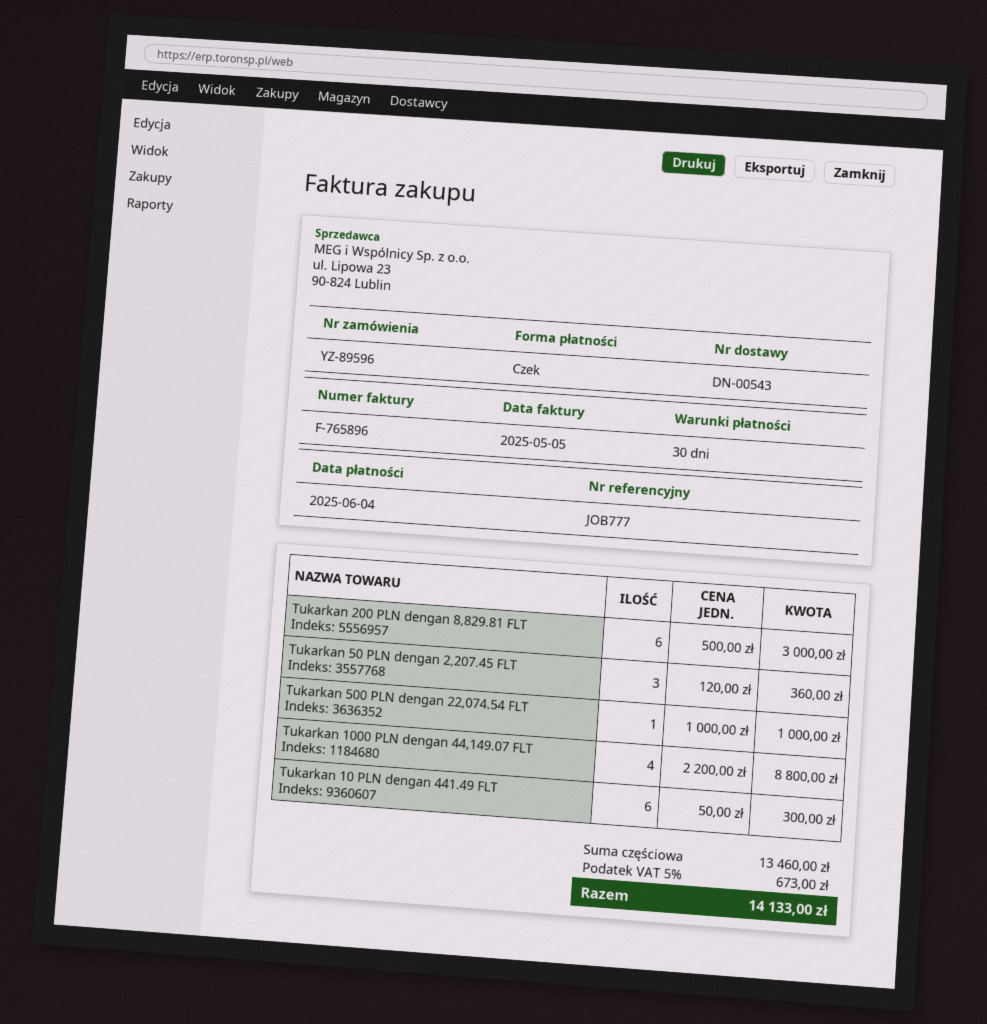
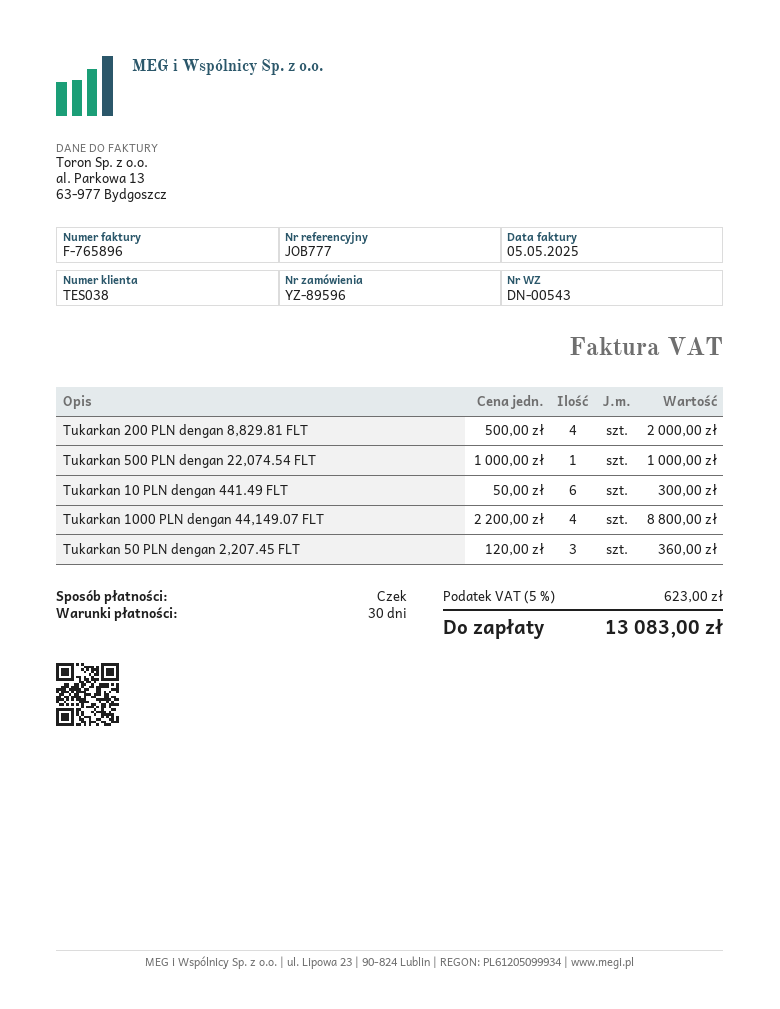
Tukarkan 200 PLN dengan 8,829.81 FLT: 6 x 500.00 = 3000.00 -> 4 x 500.00 = 2000.00
tax: 5% = 673.00 -> 5% = 623.00
total: 14133.00 -> 13083.00

